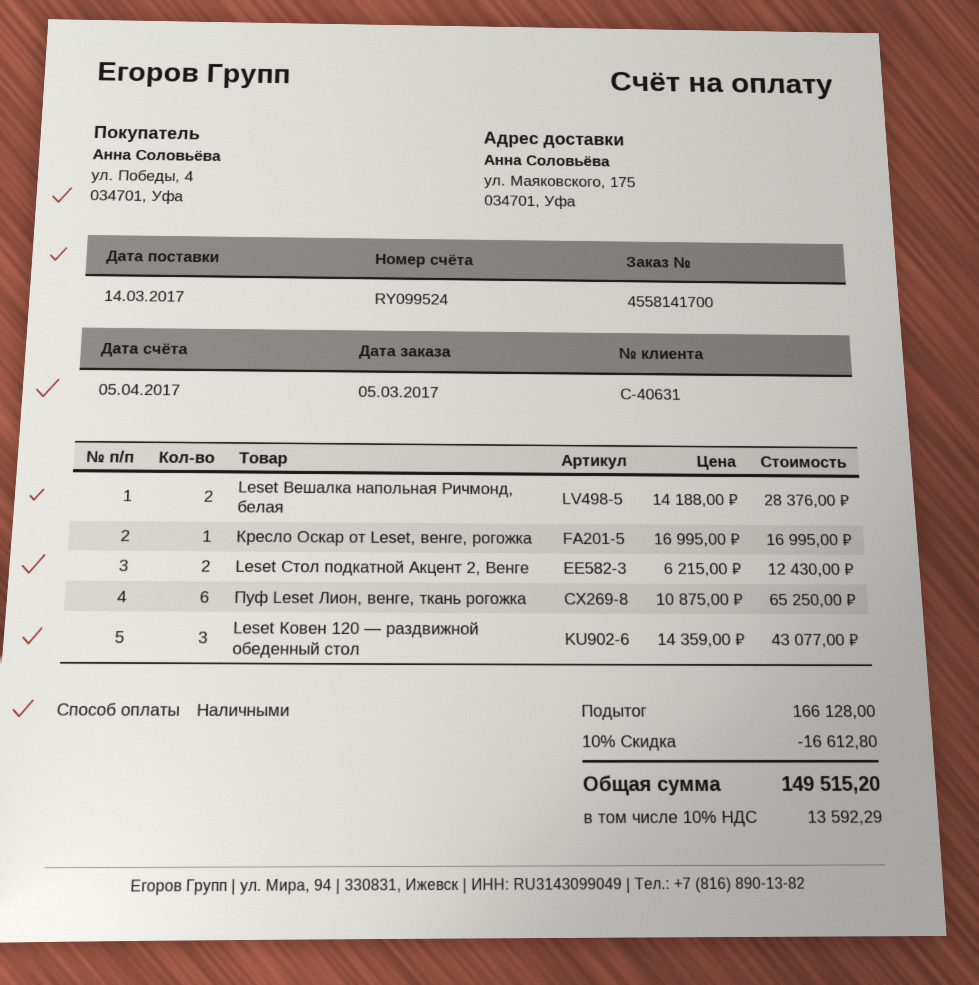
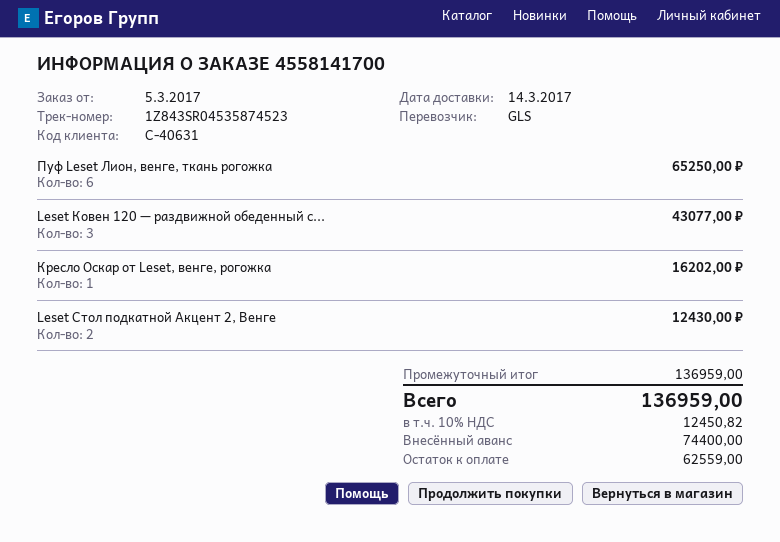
Leset Вешалка напольная Ричмонд, белая: 2 for 28376.00 -> none
Кресло Оскар от Leset, венге, рогожка: 1 for 16995.00 -> 1 for 16202.00
subtotal: 166128.00 -> 136959.00
discount: 10% = 16612.80 -> none
tax: 10% = 13592.29 -> 10% = 12450.82
total: 149515.20 -> 136959.00

